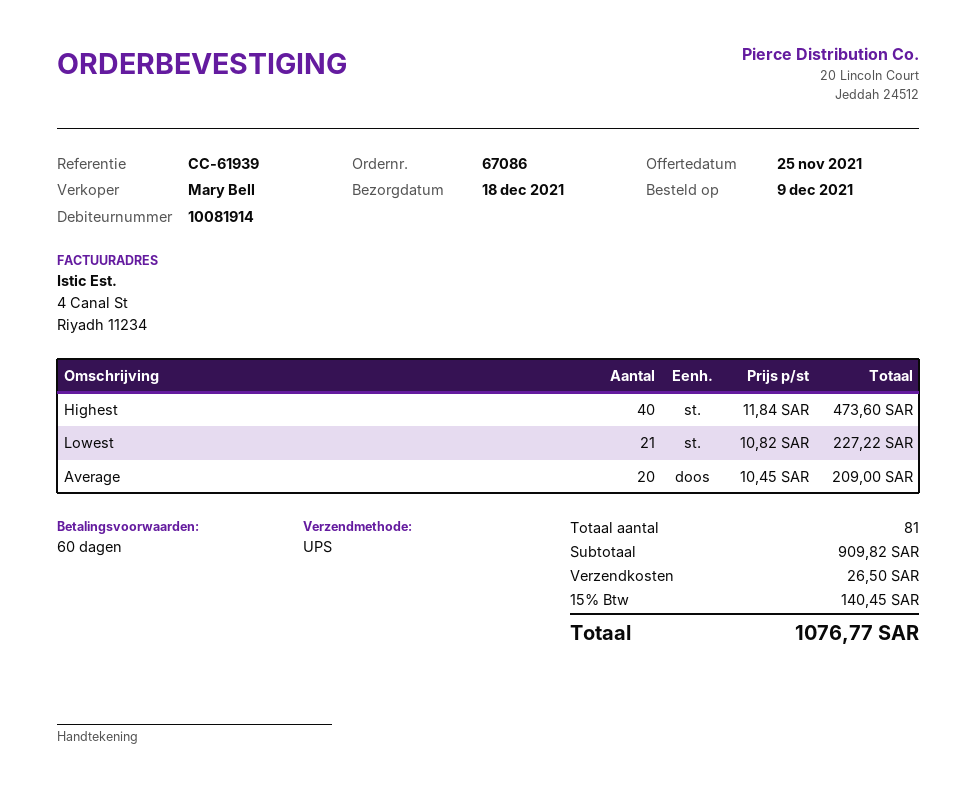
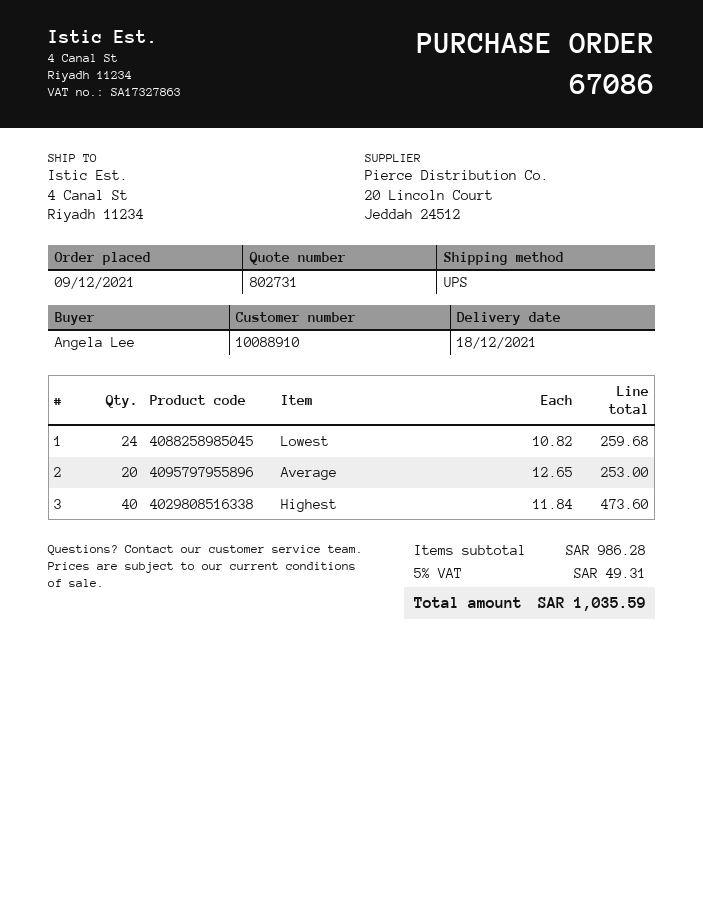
customer number: 10081914 -> 10088910
Lowest: 21 x 10.82 = 227.22 -> 24 x 10.82 = 259.68
Average: 20 x 10.45 = 209.00 -> 20 x 12.65 = 253.00
subtotal: 909.82 -> 986.28
shipping: 26.50 -> none
tax: 15% = 140.45 -> 5% = 49.31
total: 1076.77 -> 1035.59

